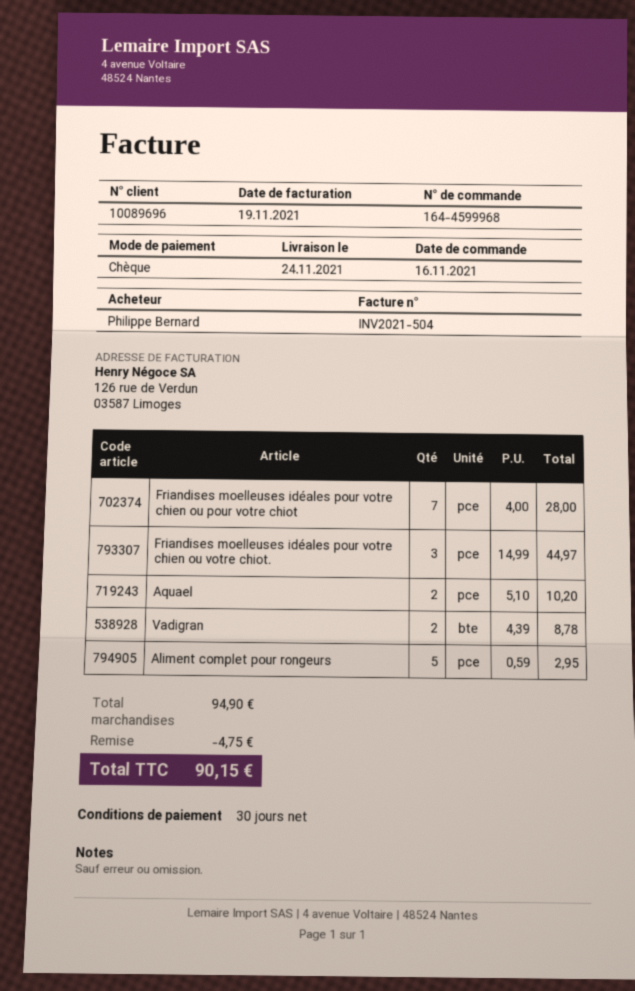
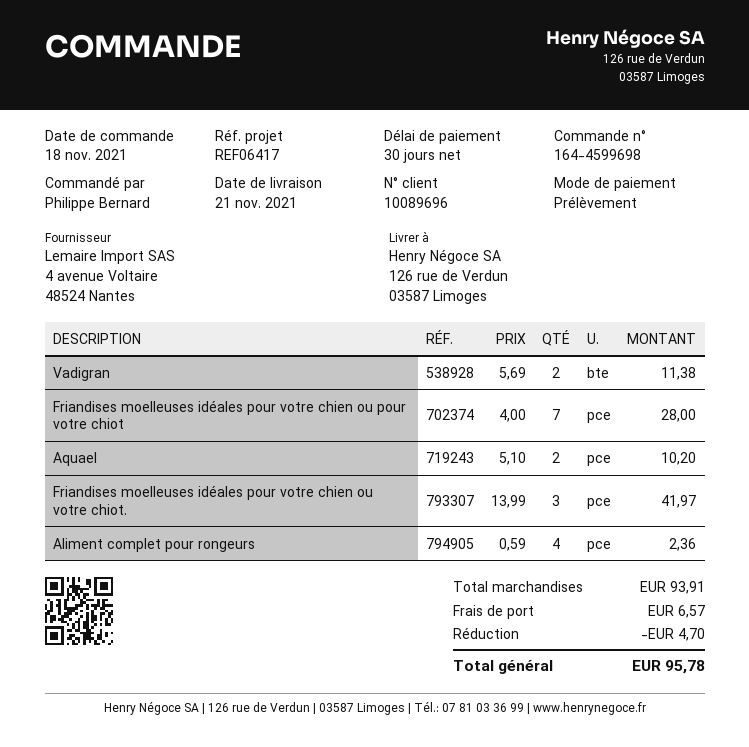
order number: 164-4599968 -> 164-4599698
order date: 2021-11-16 -> 2021-11-18
delivery date: 2021-11-24 -> 2021-11-21
payment method: cheque -> direct debit
Friandises moelleuses idéales pour votre chien ou votre chiot.: 3 x 14.99 = 44.97 -> 3 x 13.99 = 41.97
Vadigran: 2 x 4.39 = 8.78 -> 2 x 5.69 = 11.38
Aliment complet pour rongeurs: 5 x 0.59 = 2.95 -> 4 x 0.59 = 2.36
subtotal: 94.90 -> 93.91
discount: 4.75 -> 4.70
shipping: none -> 6.57
total: 90.15 -> 95.78

